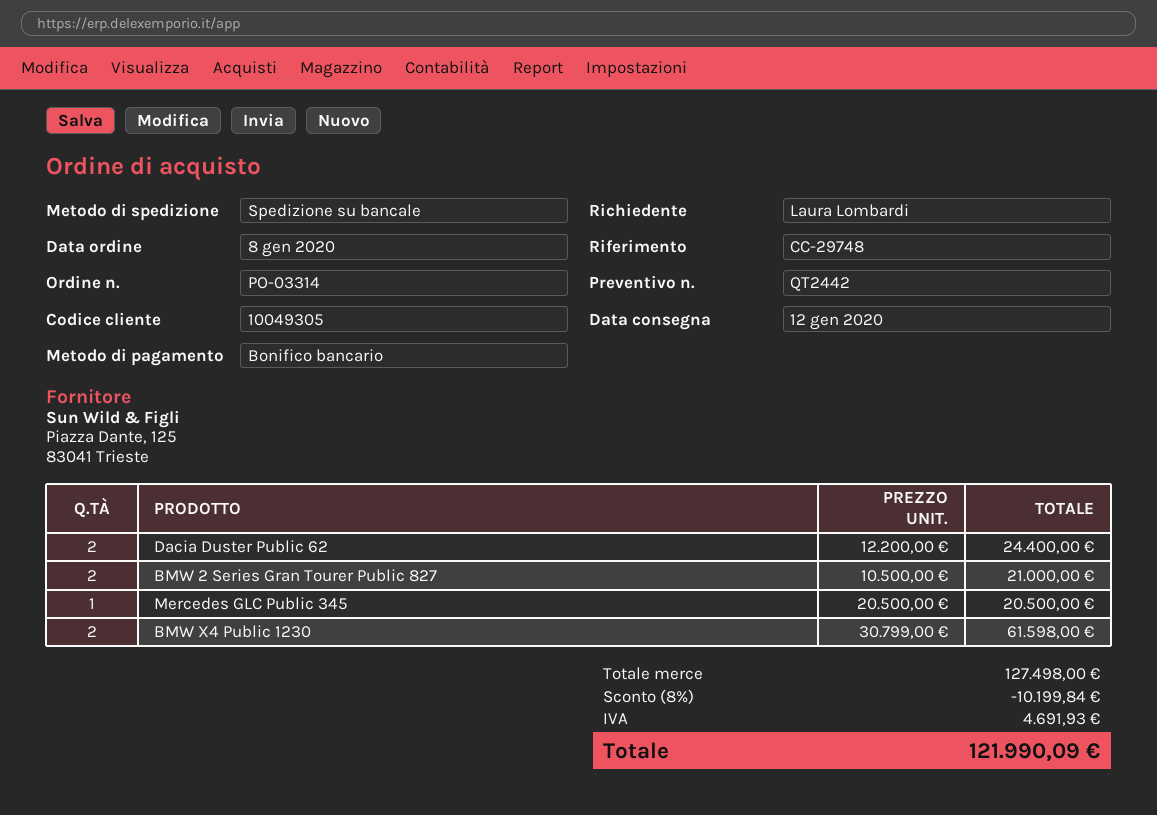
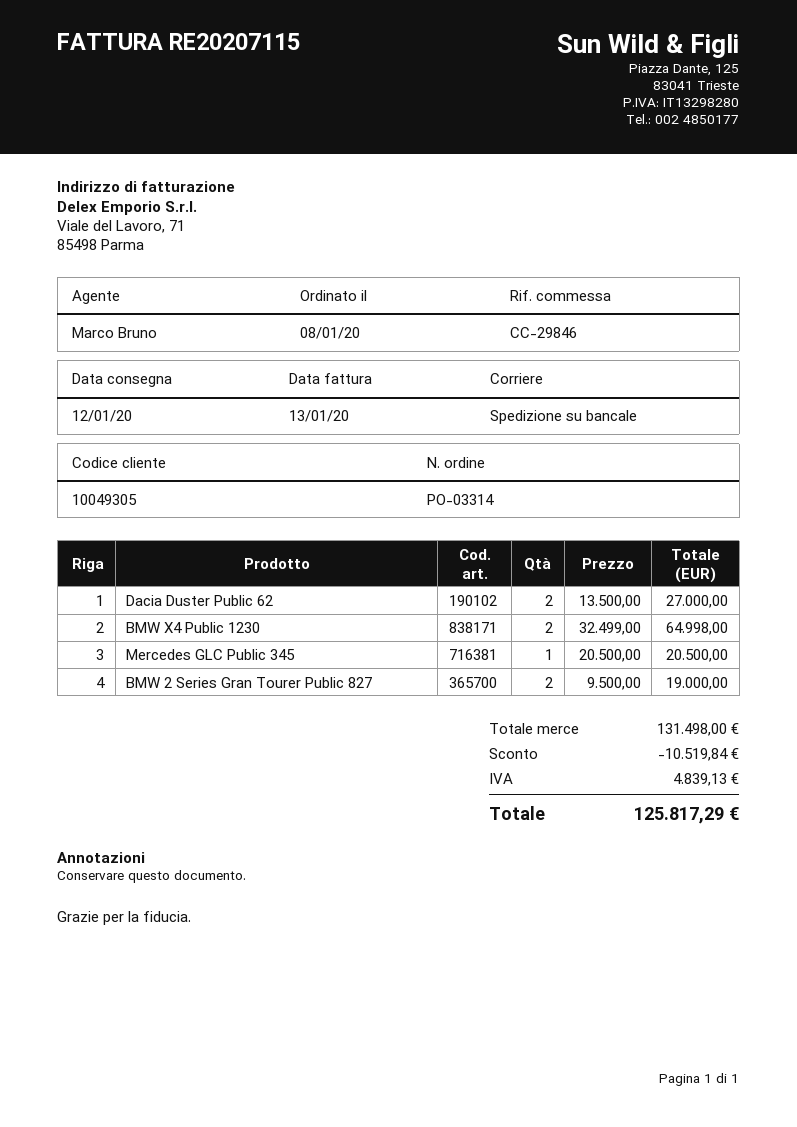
reference: CC-29748 -> CC-29846
Dacia Duster Public 62: 2 x 12200.00 = 24400.00 -> 2 x 13500.00 = 27000.00
BMW 2 Series Gran Tourer Public 827: 2 x 10500.00 = 21000.00 -> 2 x 9500.00 = 19000.00
BMW X4 Public 1230: 2 x 30799.00 = 61598.00 -> 2 x 32499.00 = 64998.00
subtotal: 127498.00 -> 131498.00
discount: 10199.84 -> 10519.84
tax: 4691.93 -> 4839.13
total: 121990.09 -> 125817.29

